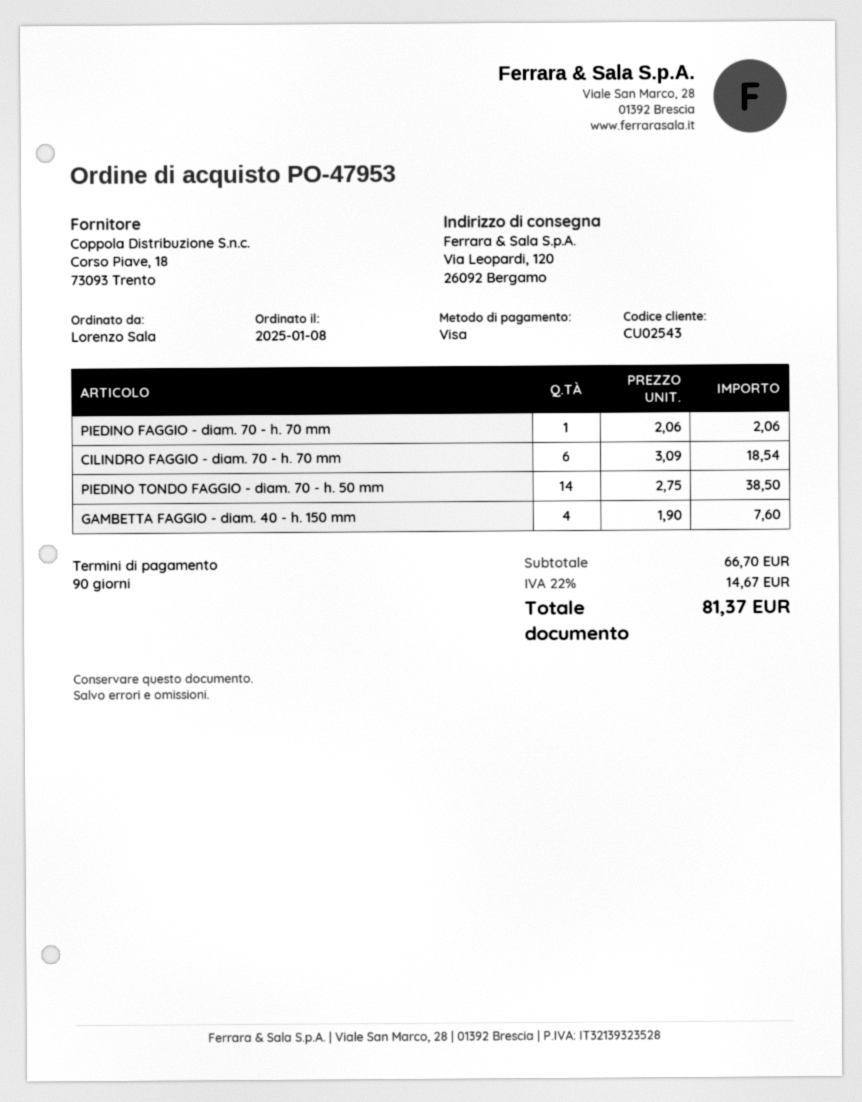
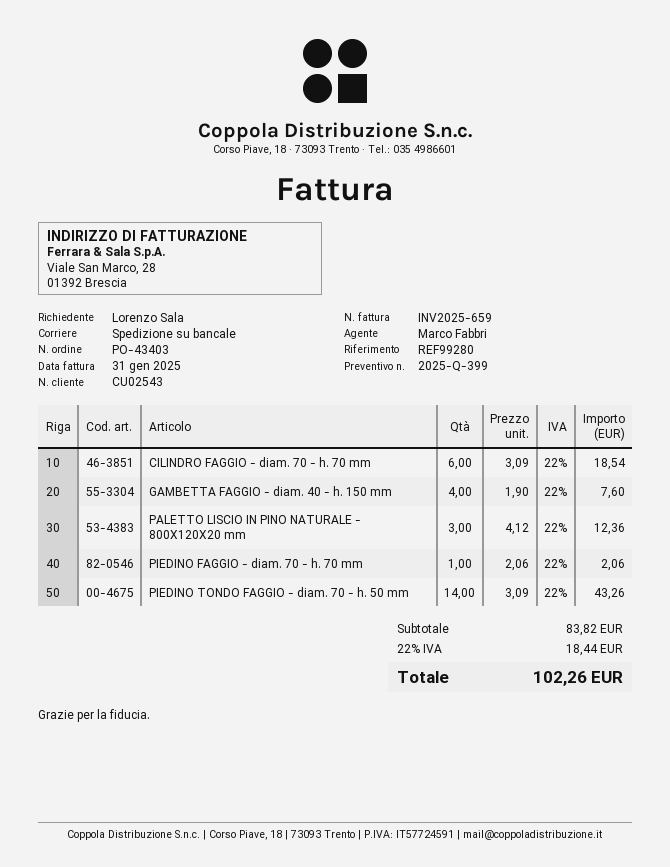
order number: PO-47953 -> PO-43403
PIEDINO TONDO FAGGIO - diam. 70 - h. 50 mm: 14 x 2.75 = 38.50 -> 14 x 3.09 = 43.26
PALETTO LISCIO IN PINO NATURALE - 800X120X20 mm: none -> 3 x 4.12 = 12.36
subtotal: 66.70 -> 83.82
tax: 22% = 14.67 -> 22% = 18.44
total: 81.37 -> 102.26

